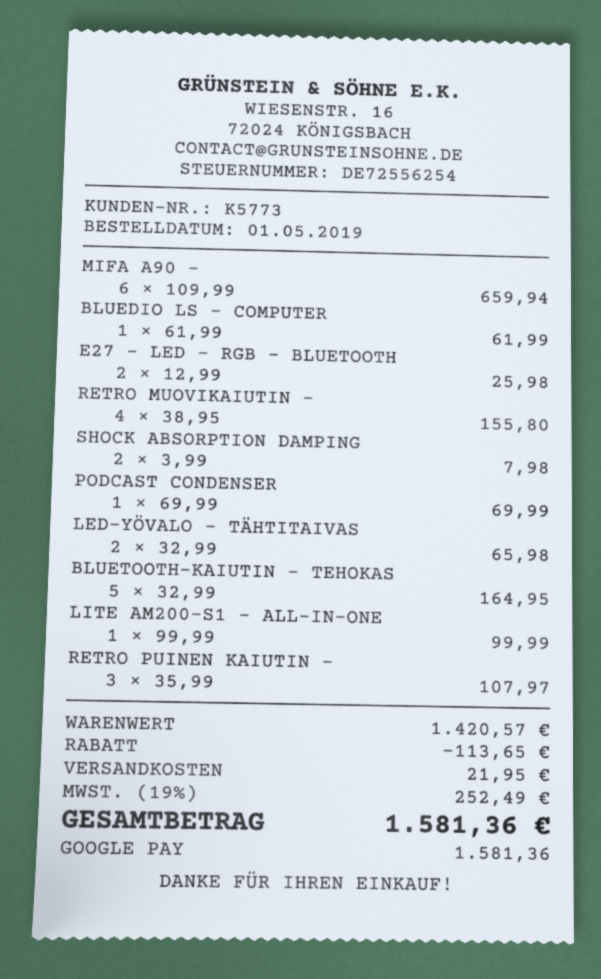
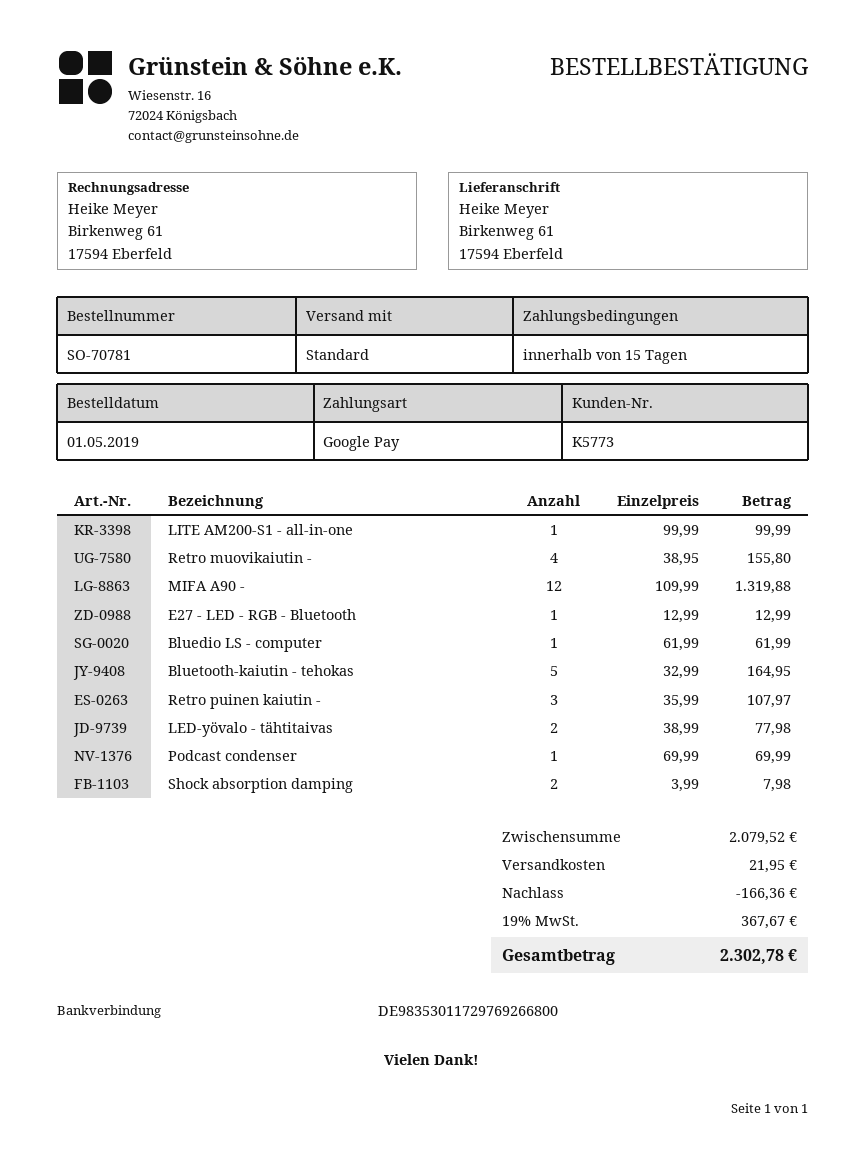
MIFA A90 -: 6 x 109.99 = 659.94 -> 12 x 109.99 = 1319.88
E27 - LED - RGB - BLUETOOTH: 2 x 12.99 = 25.98 -> 1 x 12.99 = 12.99
LED-YÖVALO - TÄHTITAIVAS: 2 x 32.99 = 65.98 -> 2 x 38.99 = 77.98
subtotal: 1420.57 -> 2079.52
discount: 113.65 -> 166.36
tax: 19% = 252.49 -> 19% = 367.67
total: 1581.36 -> 2302.78

